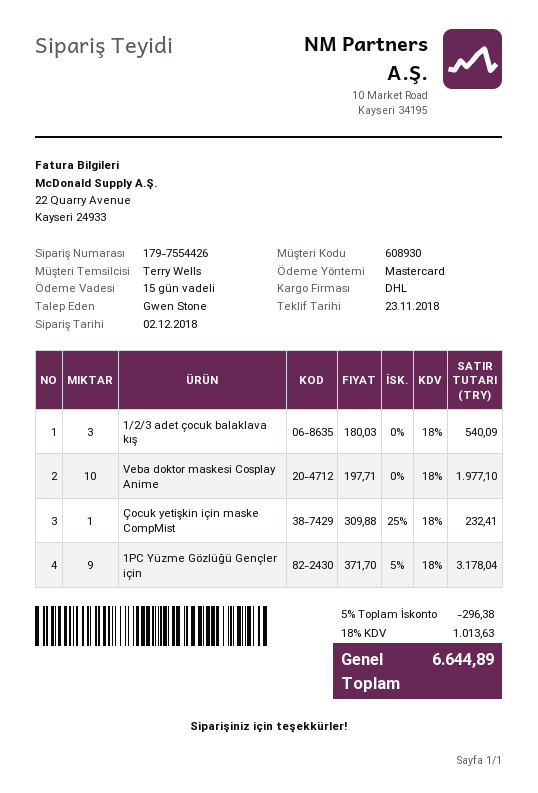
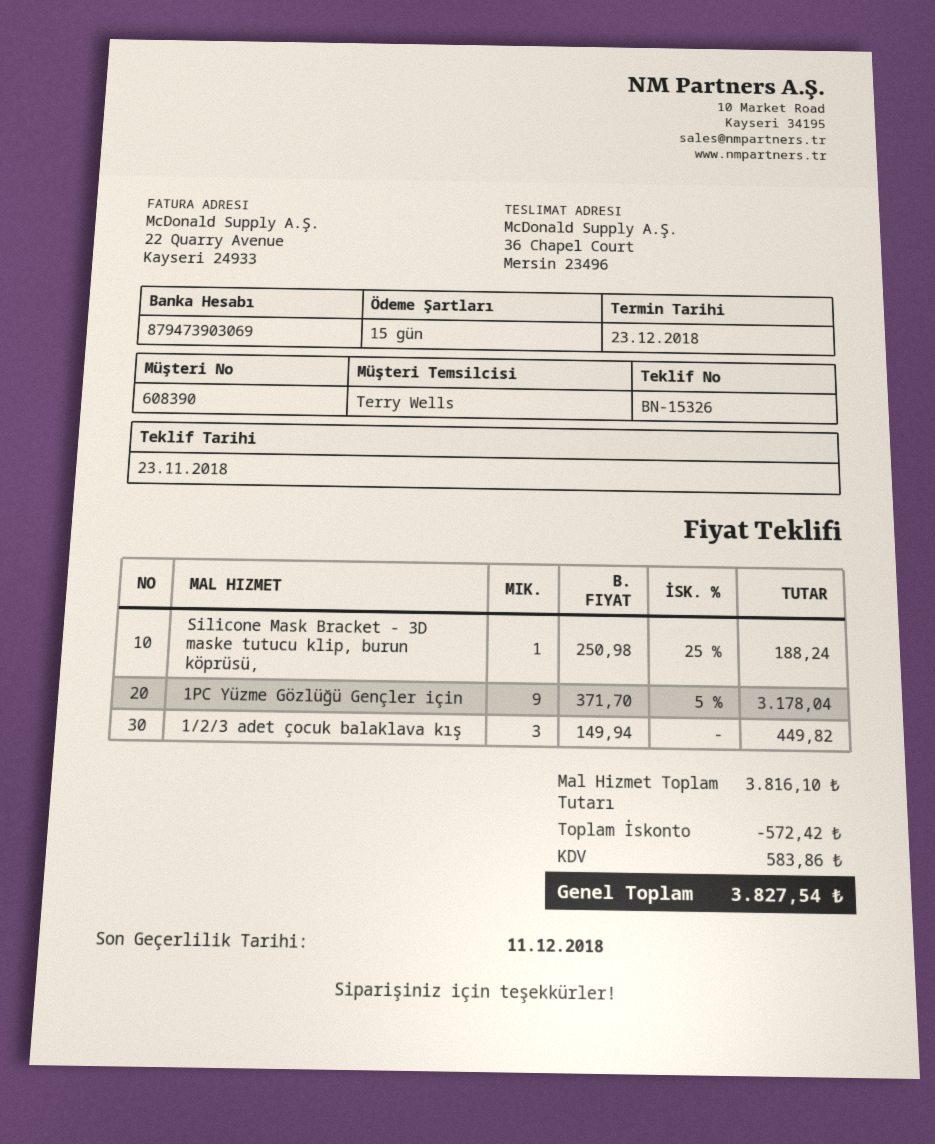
customer number: 608930 -> 608390
1/2/3 adet çocuk balaklava kış: 3 x 180.03 = 540.09 -> 3 x 149.94 = 449.82
Veba doktor maskesi Cosplay Anime: 10 x 197.71 = 1977.10 -> none
Çocuk yetişkin için maske CompMist: 1 x 309.88 - 25% = 232.41 -> none
Silicone Mask Bracket - 3D maske tutucu klip, burun köprüsü,: none -> 1 x 250.98 - 25% = 188.24
discount: 296.38 -> 572.42
tax: 1013.63 -> 583.86
total: 6644.89 -> 3827.54

